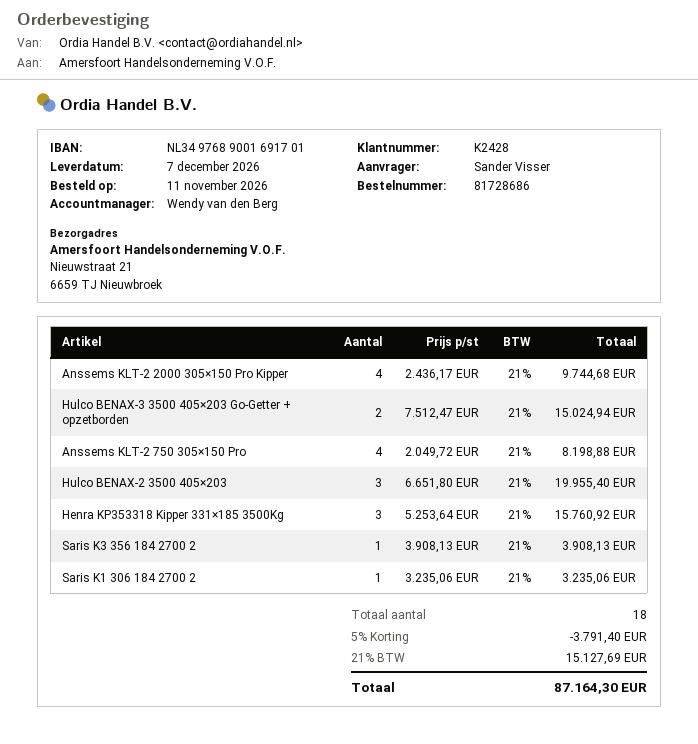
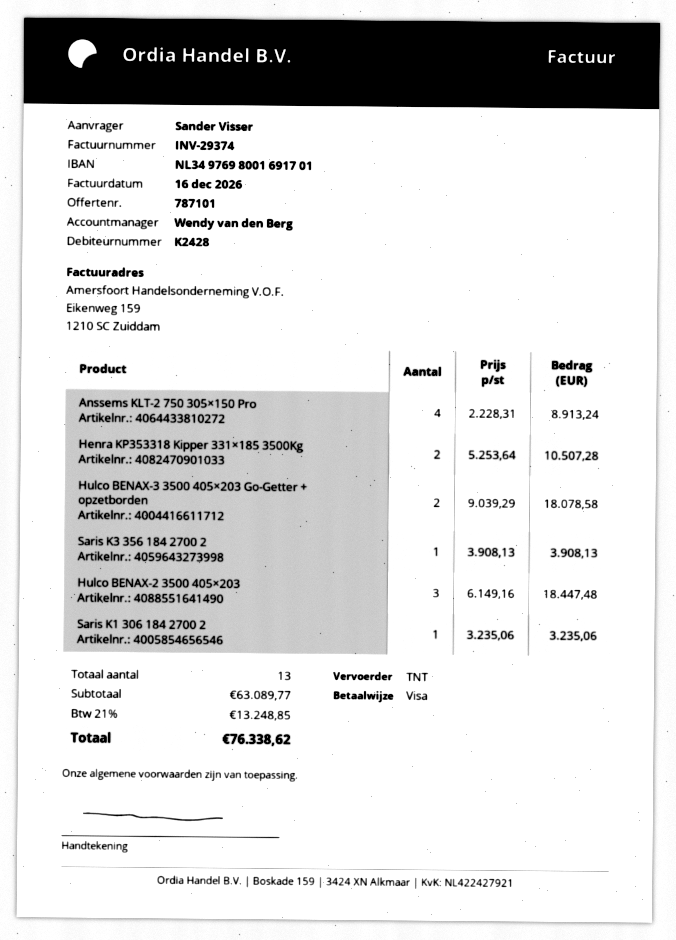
bank account: NL3497689001691701 -> NL3497698001691701
Anssems KLT-2 2000 305×150 Pro Kipper: 4 x 2436.17 = 9744.68 -> none
Hulco BENAX-3 3500 405×203 Go-Getter + opzetborden: 2 x 7512.47 = 15024.94 -> 2 x 9039.29 = 18078.58
Anssems KLT-2 750 305×150 Pro: 4 x 2049.72 = 8198.88 -> 4 x 2228.31 = 8913.24
Hulco BENAX-2 3500 405×203: 3 x 6651.80 = 19955.40 -> 3 x 6149.16 = 18447.48
Henra KP353318 Kipper 331×185 3500Kg: 3 x 5253.64 = 15760.92 -> 2 x 5253.64 = 10507.28
total quantity: 18 -> 13
discount: 5% = 3791.40 -> none
tax: 21% = 15127.69 -> 21% = 13248.85
total: 87164.30 -> 76338.62

